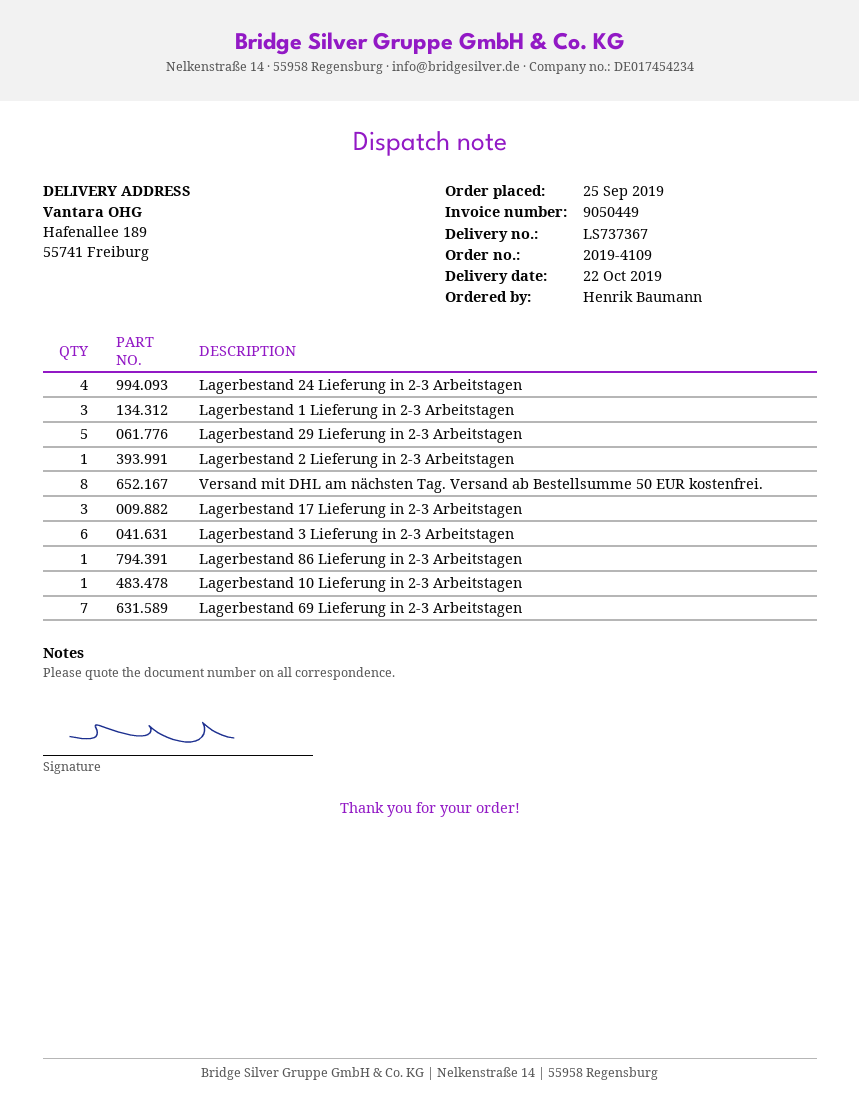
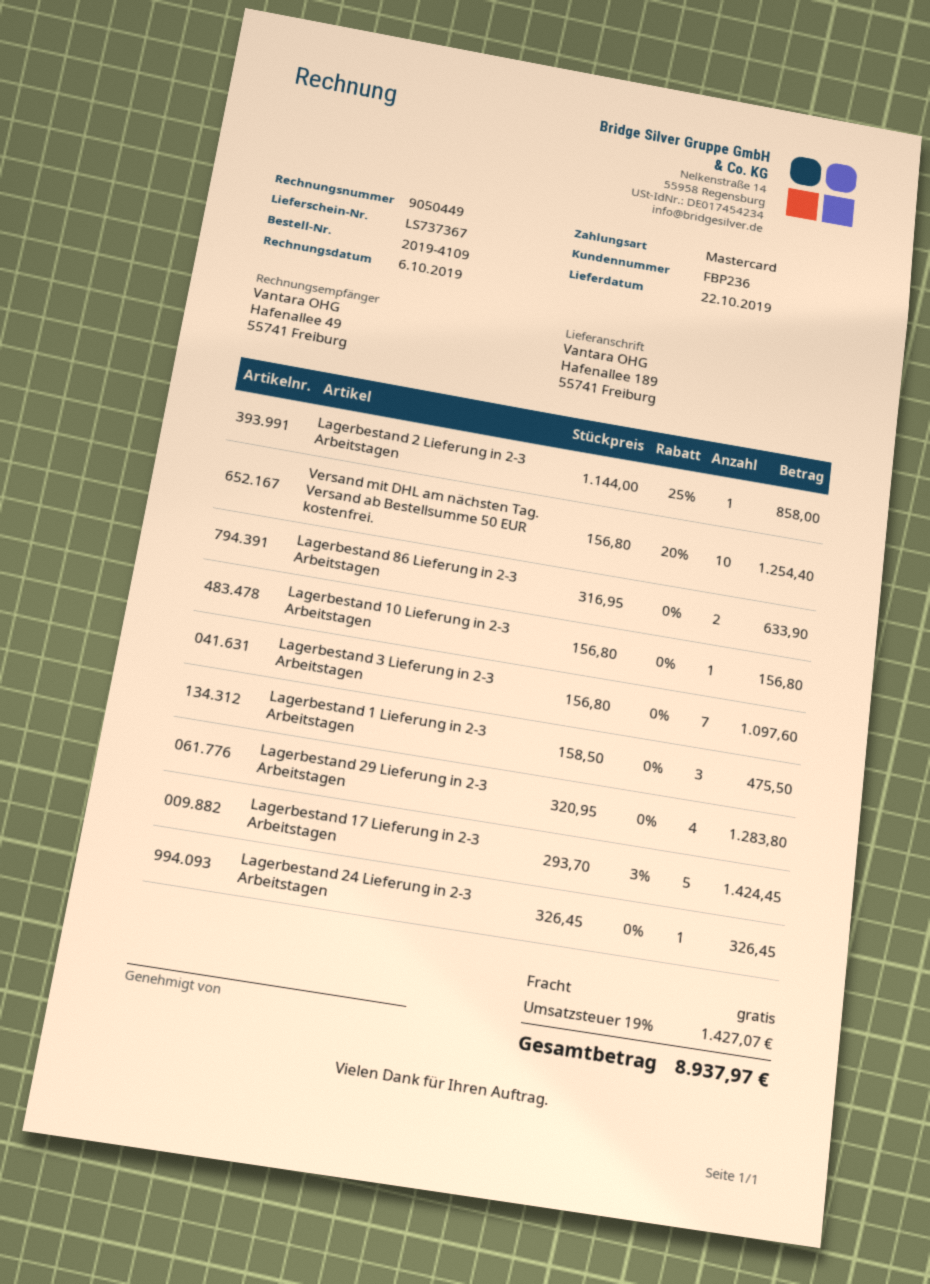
Lagerbestand 24 Lieferung in 2-3 Arbeitstagen: 4 -> 1
Lagerbestand 29 Lieferung in 2-3 Arbeitstagen: 5 -> 4
Versand mit DHL am nächsten Tag. Versand ab Bestellsumme 50 EUR kostenfrei.: 8 -> 10
Lagerbestand 17 Lieferung in 2-3 Arbeitstagen: 3 -> 5
Lagerbestand 3 Lieferung in 2-3 Arbeitstagen: 6 -> 7
Lagerbestand 86 Lieferung in 2-3 Arbeitstagen: 1 -> 2
Lagerbestand 69 Lieferung in 2-3 Arbeitstagen: 7 -> none

